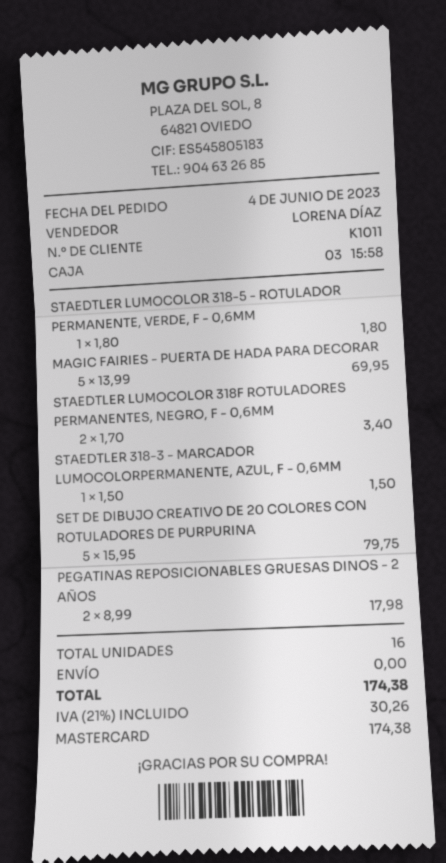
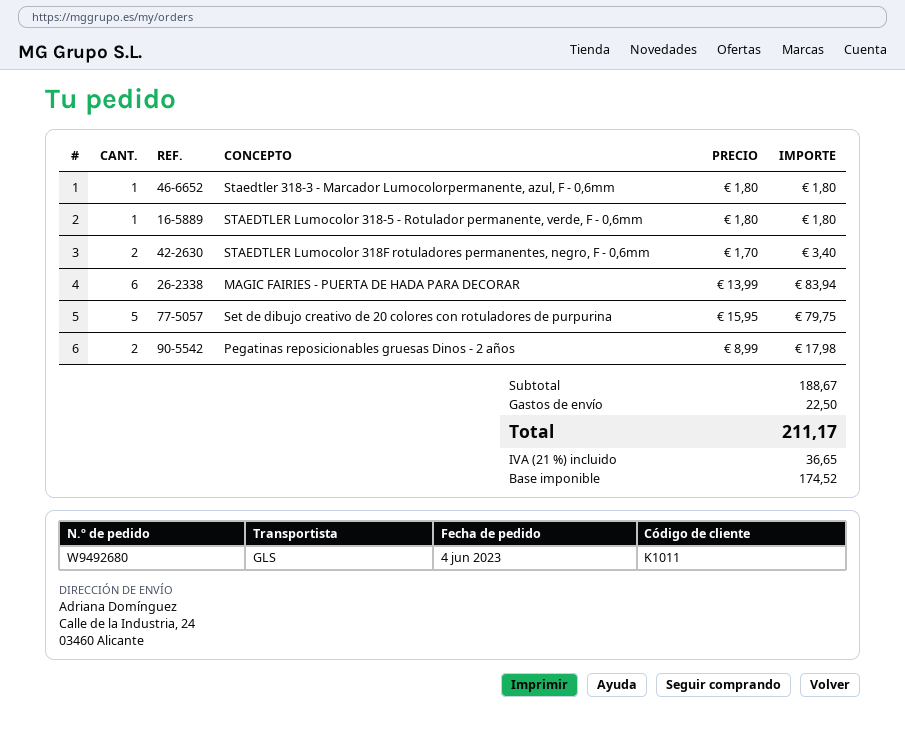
MAGIC FAIRIES - PUERTA DE HADA PARA DECORAR: 5 x 13.99 = 69.95 -> 6 x 13.99 = 83.94
STAEDTLER 318-3 - MARCADOR LUMOCOLORPERMANENTE, AZUL, F - 0,6MM: 1 x 1.50 = 1.50 -> 1 x 1.80 = 1.80
shipping: 0.00 -> 22.50
tax: 21% = 30.26 -> 21% = 36.65
total: 174.38 -> 211.17

